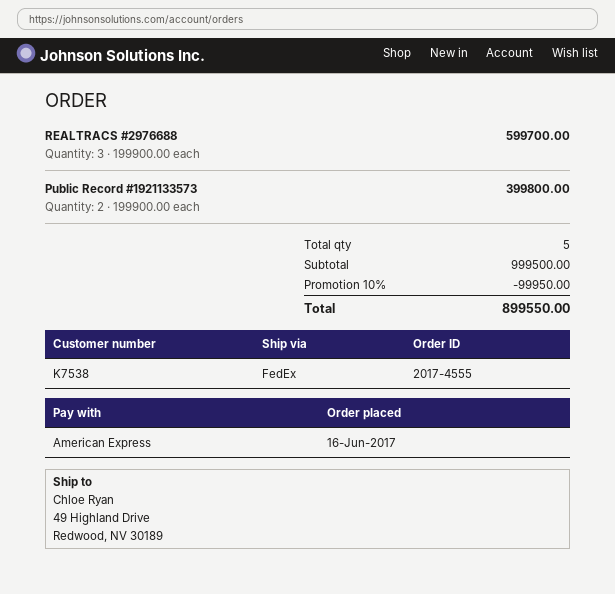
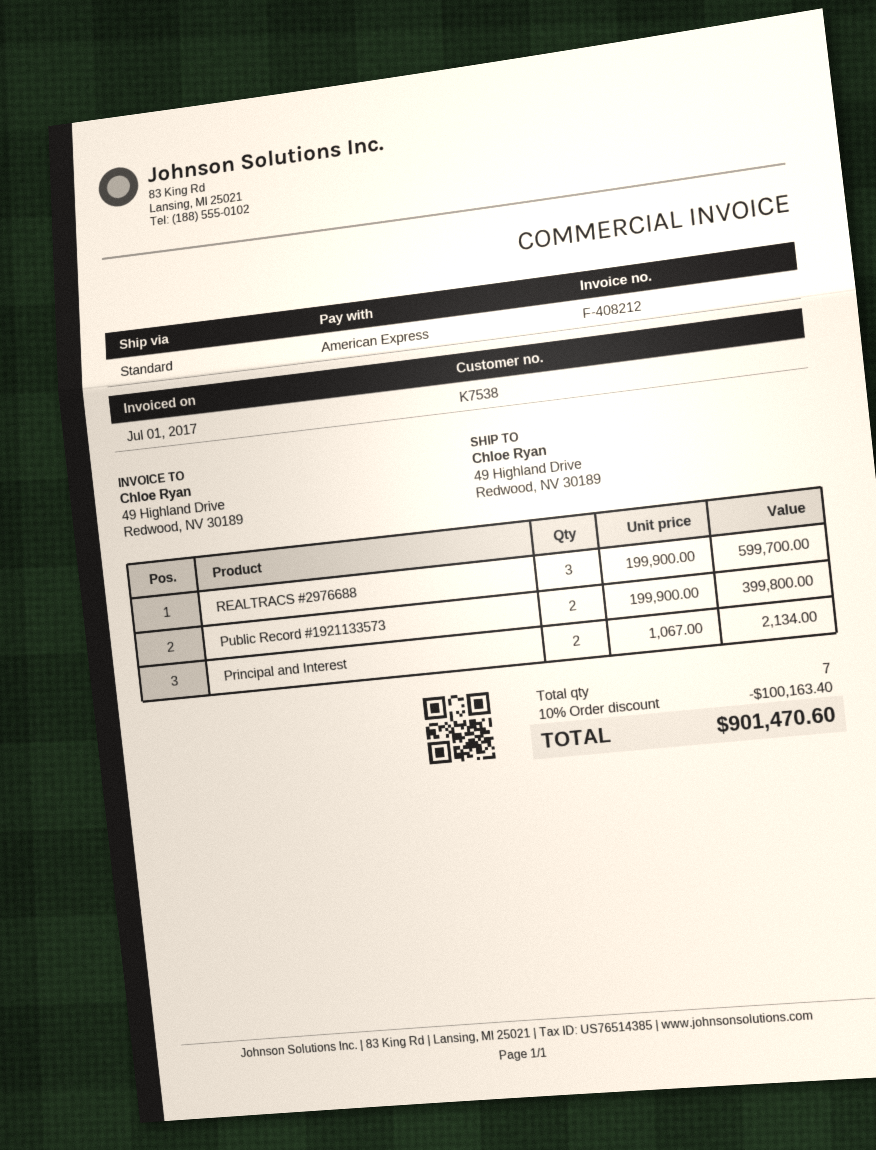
shipping method: FedEx -> standard
Principal and Interest: none -> 2 x 1067.00 = 2134.00
total quantity: 5 -> 7
discount: 10% = 99950.00 -> 10% = 100163.40
total: 899550.00 -> 901470.60

